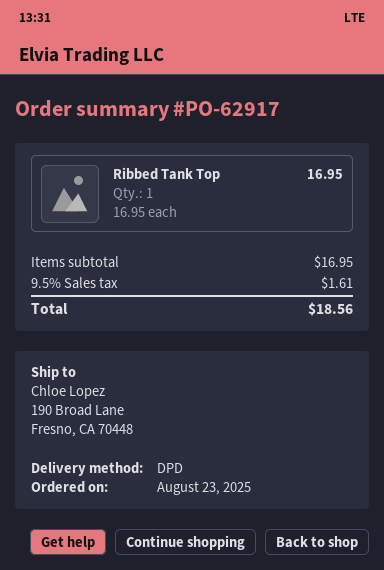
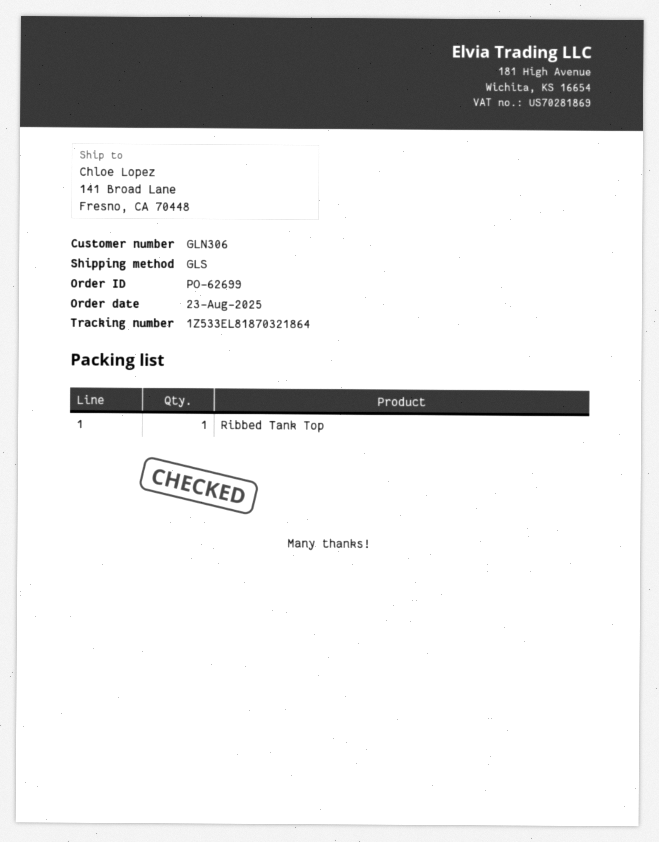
order number: PO-62917 -> PO-62699
shipping method: DPD -> GLS
ship to: 190 Broad Lane, Fresno, CA 70448 -> 141 Broad Lane, Fresno, CA 70448

